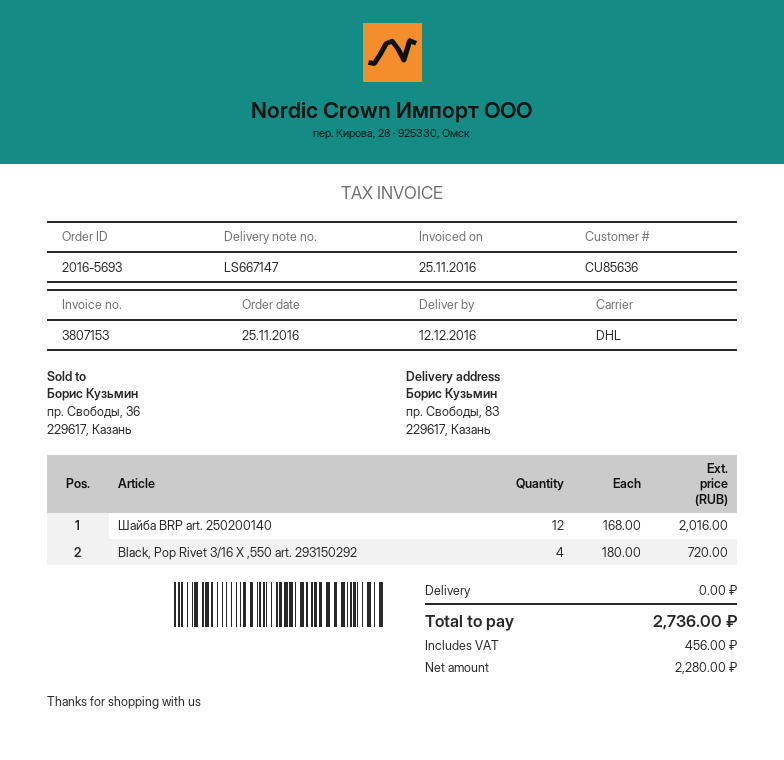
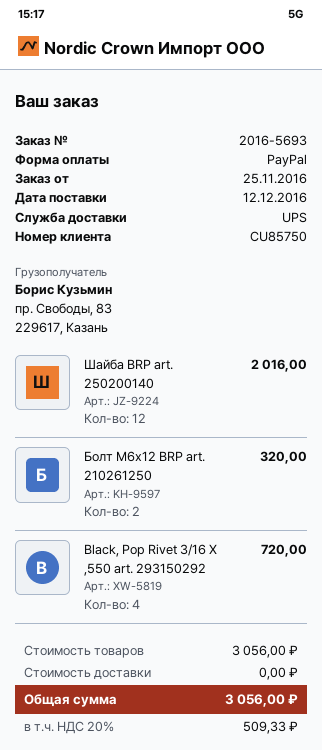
customer number: CU85636 -> CU85750
shipping method: DHL -> UPS
Болт М6х12 BRP art. 210261250: none -> 2 for 320.00
tax: 456.00 -> 509.33
total: 2736.00 -> 3056.00

